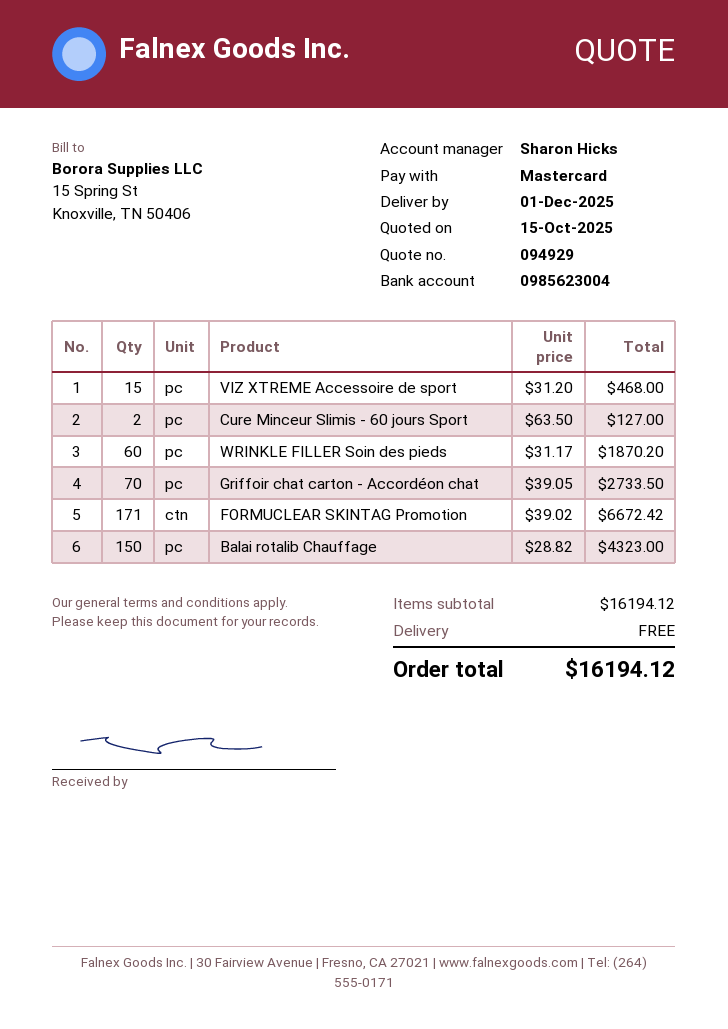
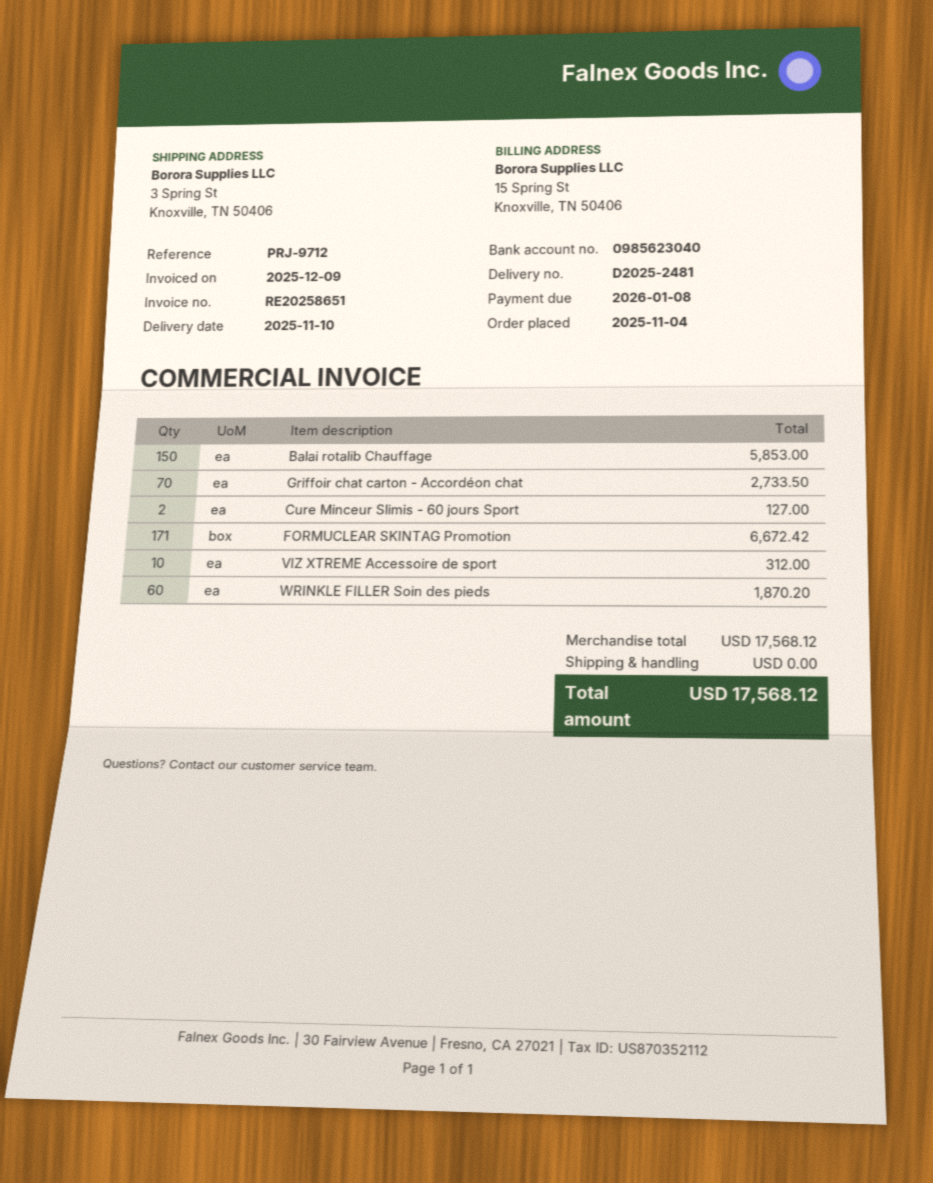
delivery date: 2025-12-01 -> 2025-11-10
bank account: 0985623004 -> 0985623040
VIZ XTREME Accessoire de sport: 15 for 468.00 -> 10 for 312.00
Balai rotalib Chauffage: 150 for 4323.00 -> 150 for 5853.00
subtotal: 16194.12 -> 17568.12
total: 16194.12 -> 17568.12

